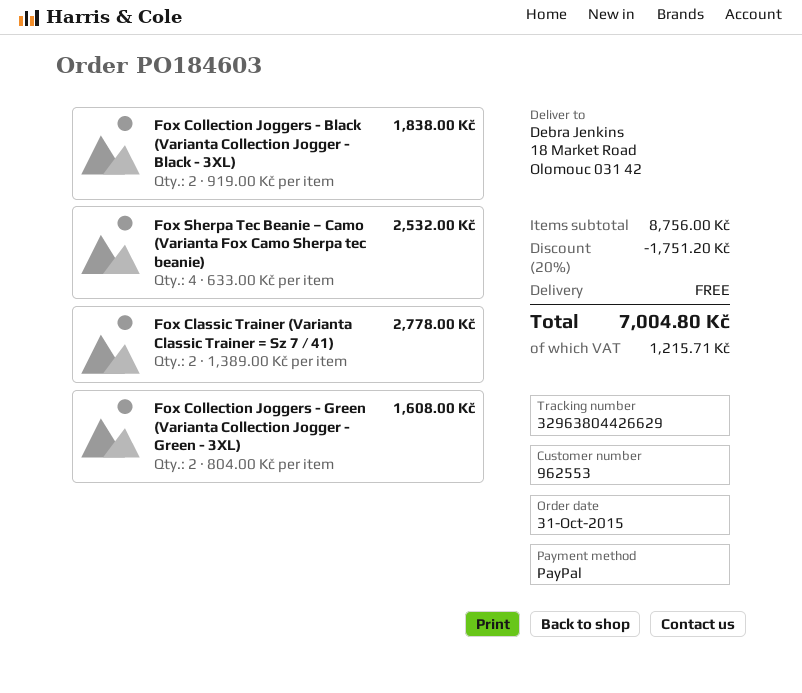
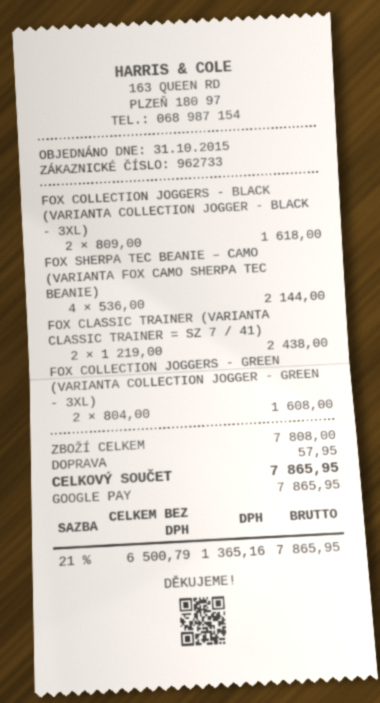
customer number: 962553 -> 962733
payment method: PayPal -> Google Pay
Fox Collection Joggers - Black (Varianta Collection Jogger - Black - 3XL): 2 x 919.00 = 1838.00 -> 2 x 809.00 = 1618.00
Fox Sherpa Tec Beanie – Camo (Varianta Fox Camo Sherpa tec beanie): 4 x 633.00 = 2532.00 -> 4 x 536.00 = 2144.00
Fox Classic Trainer (Varianta Classic Trainer = Sz 7 / 41): 2 x 1389.00 = 2778.00 -> 2 x 1219.00 = 2438.00
subtotal: 8756.00 -> 7808.00
discount: 20% = 1751.20 -> none
shipping: 0.00 -> 57.95
tax: 1215.71 -> 1365.16
total: 7004.80 -> 7865.95

